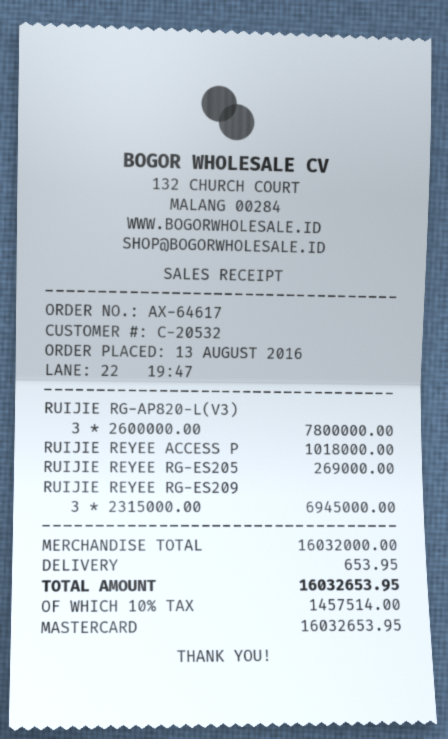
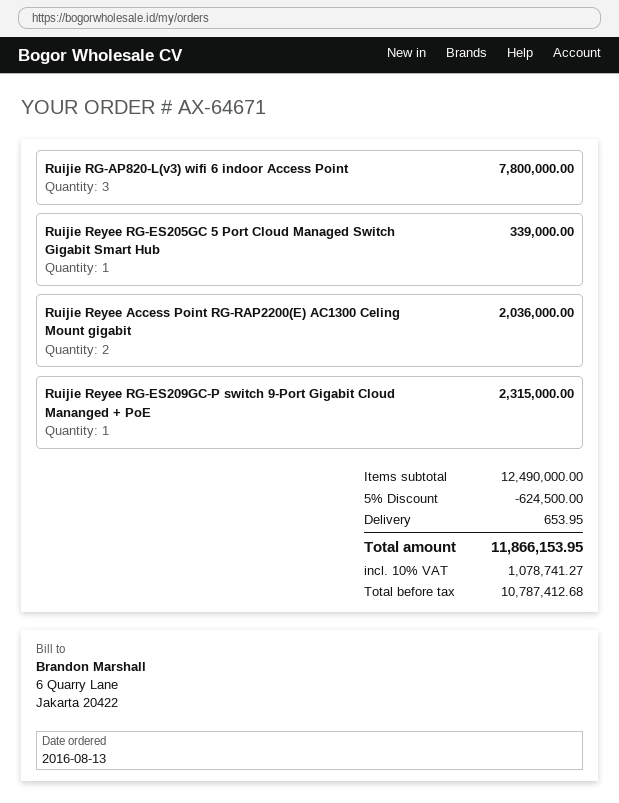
order number: AX-64617 -> AX-64671
RUIJIE REYEE ACCESS P: 1 for 1018000.00 -> 2 for 2036000.00
RUIJIE REYEE RG-ES205: 1 for 269000.00 -> 1 for 339000.00
RUIJIE REYEE RG-ES209: 3 for 6945000.00 -> 1 for 2315000.00
subtotal: 16032000.00 -> 12490000.00
discount: none -> 5% = 624500.00
tax: 10% = 1457514.00 -> 10% = 1078741.27
total: 16032653.95 -> 11866153.95

